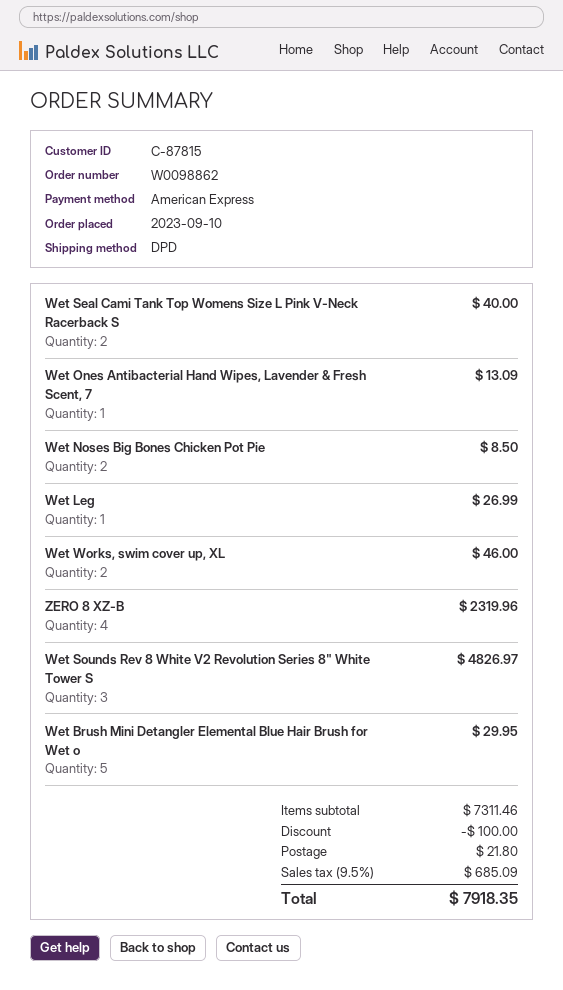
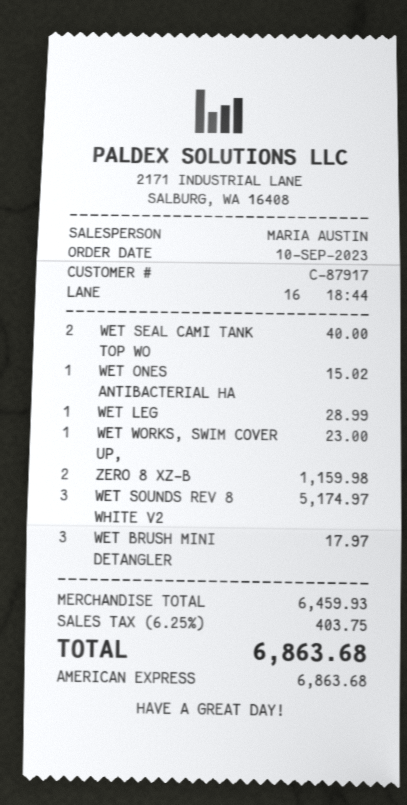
customer number: C-87815 -> C-87917
Wet Ones Antibacterial Hand Wipes, Lavender & Fresh Scent, 7: 1 for 13.09 -> 1 for 15.02
Wet Noses Big Bones Chicken Pot Pie: 2 for 8.50 -> none
Wet Leg: 1 for 26.99 -> 1 for 28.99
Wet Works, swim cover up, XL: 2 for 46.00 -> 1 for 23.00
ZERO 8 XZ-B: 4 for 2319.96 -> 2 for 1159.98
Wet Sounds Rev 8 White V2 Revolution Series 8" White Tower S: 3 for 4826.97 -> 3 for 5174.97
Wet Brush Mini Detangler Elemental Blue Hair Brush for Wet o: 5 for 29.95 -> 3 for 17.97
subtotal: 7311.46 -> 6459.93
discount: 100.00 -> none
shipping: 21.80 -> none
tax: 9.5% = 685.09 -> 6.25% = 403.75
total: 7918.35 -> 6863.68

